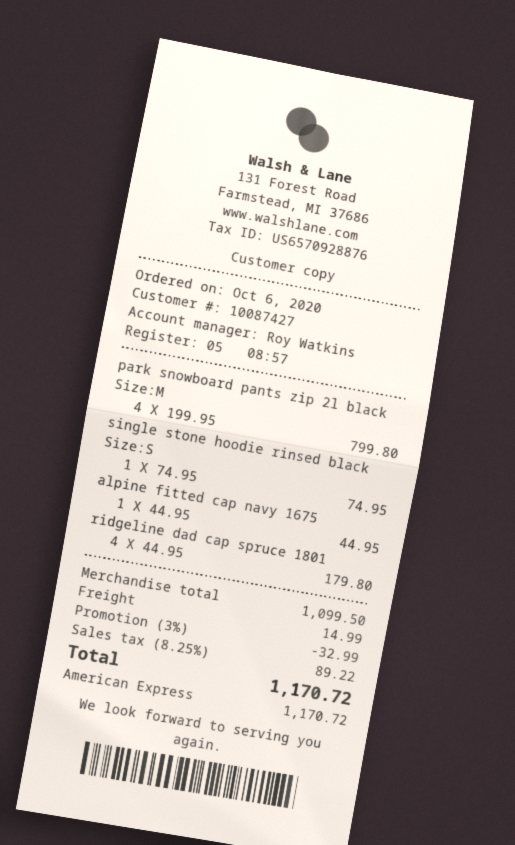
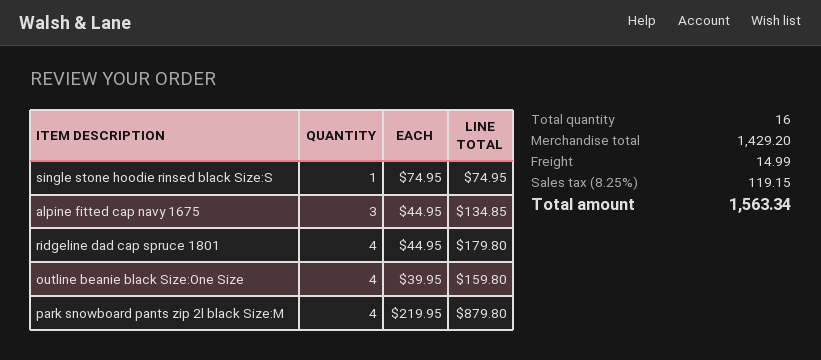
park snowboard pants zip 2l black Size:M: 4 x 199.95 = 799.80 -> 4 x 219.95 = 879.80
alpine fitted cap navy 1675: 1 x 44.95 = 44.95 -> 3 x 44.95 = 134.85
outline beanie black Size:One Size: none -> 4 x 39.95 = 159.80
subtotal: 1099.50 -> 1429.20
discount: 3% = 32.99 -> none
tax: 8.25% = 89.22 -> 8.25% = 119.15
total: 1170.72 -> 1563.34

